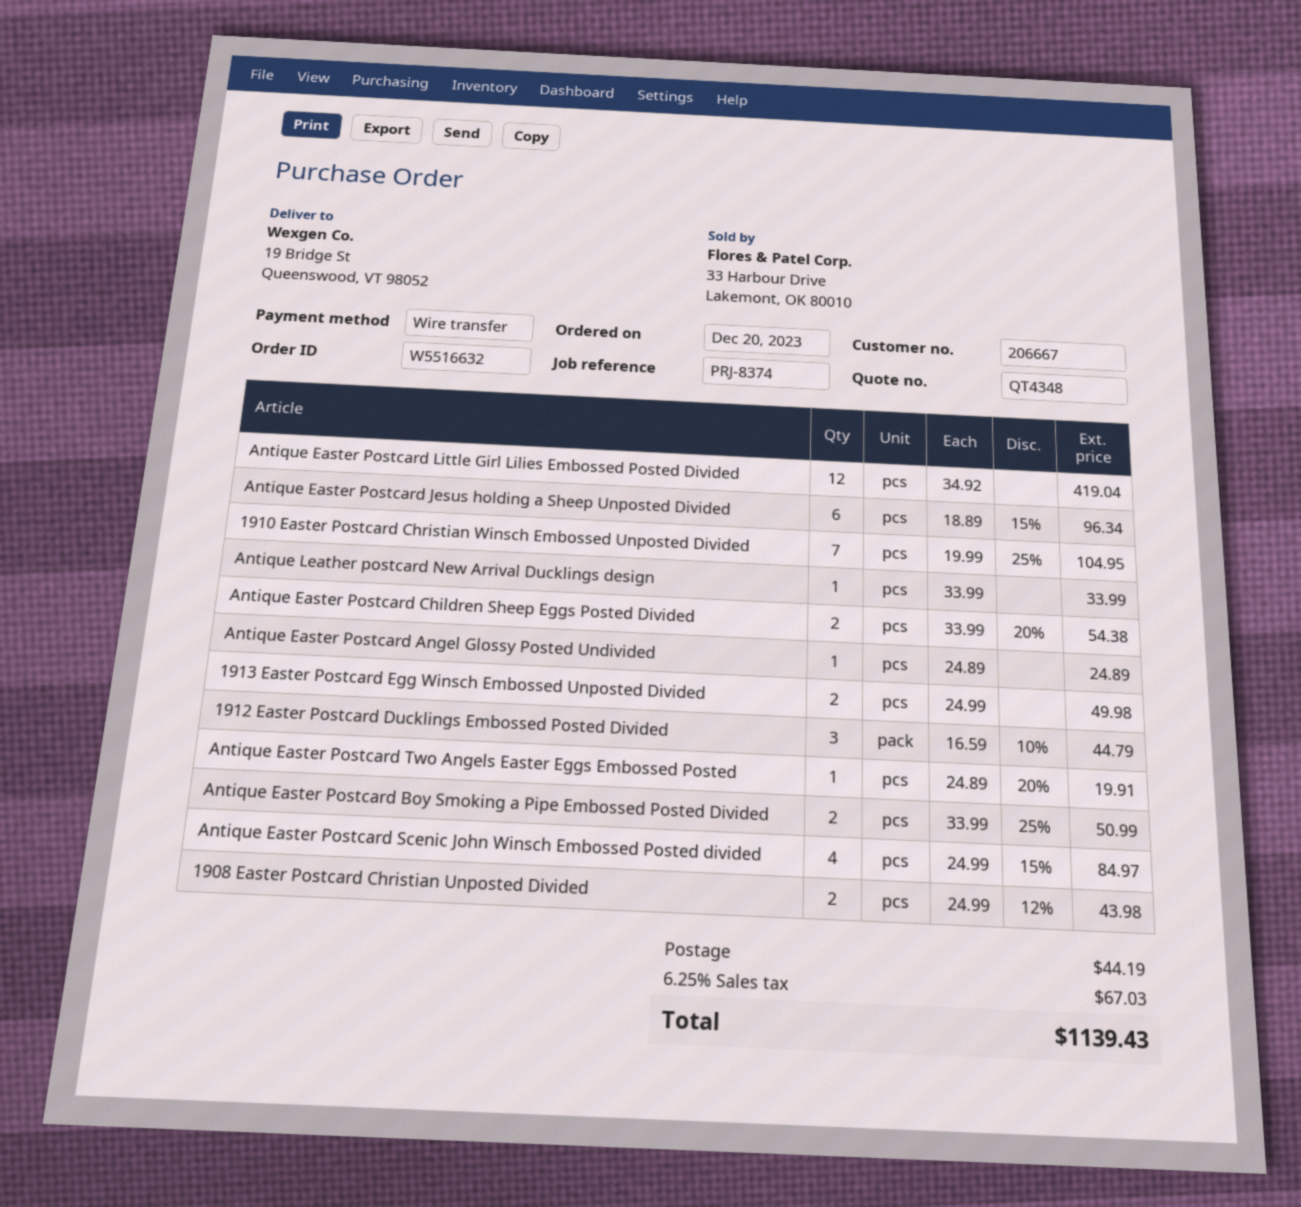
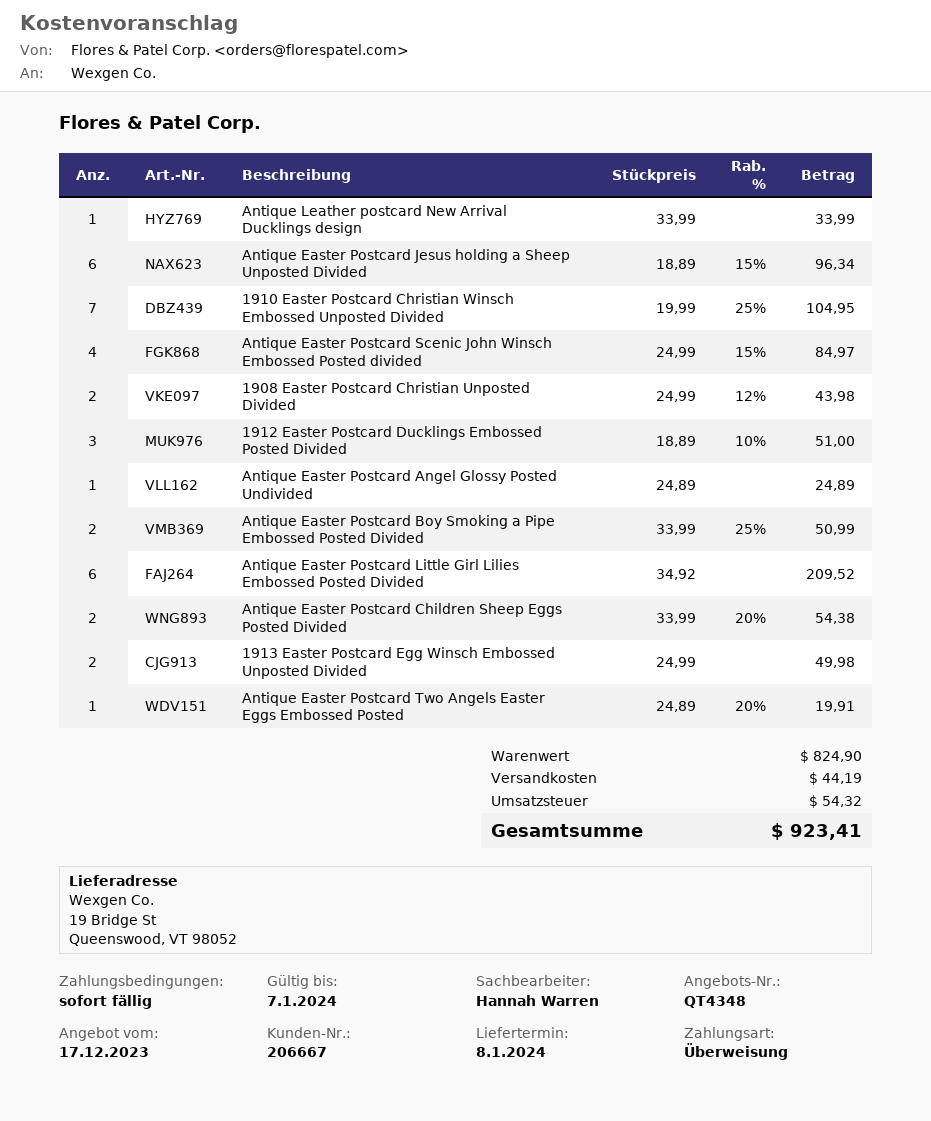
Antique Easter Postcard Little Girl Lilies Embossed Posted Divided: 12 x 34.92 = 419.04 -> 6 x 34.92 = 209.52
1912 Easter Postcard Ducklings Embossed Posted Divided: 3 x 16.59 - 10% = 44.79 -> 3 x 18.89 - 10% = 51.00
tax: 67.03 -> 54.32
total: 1139.43 -> 923.41

